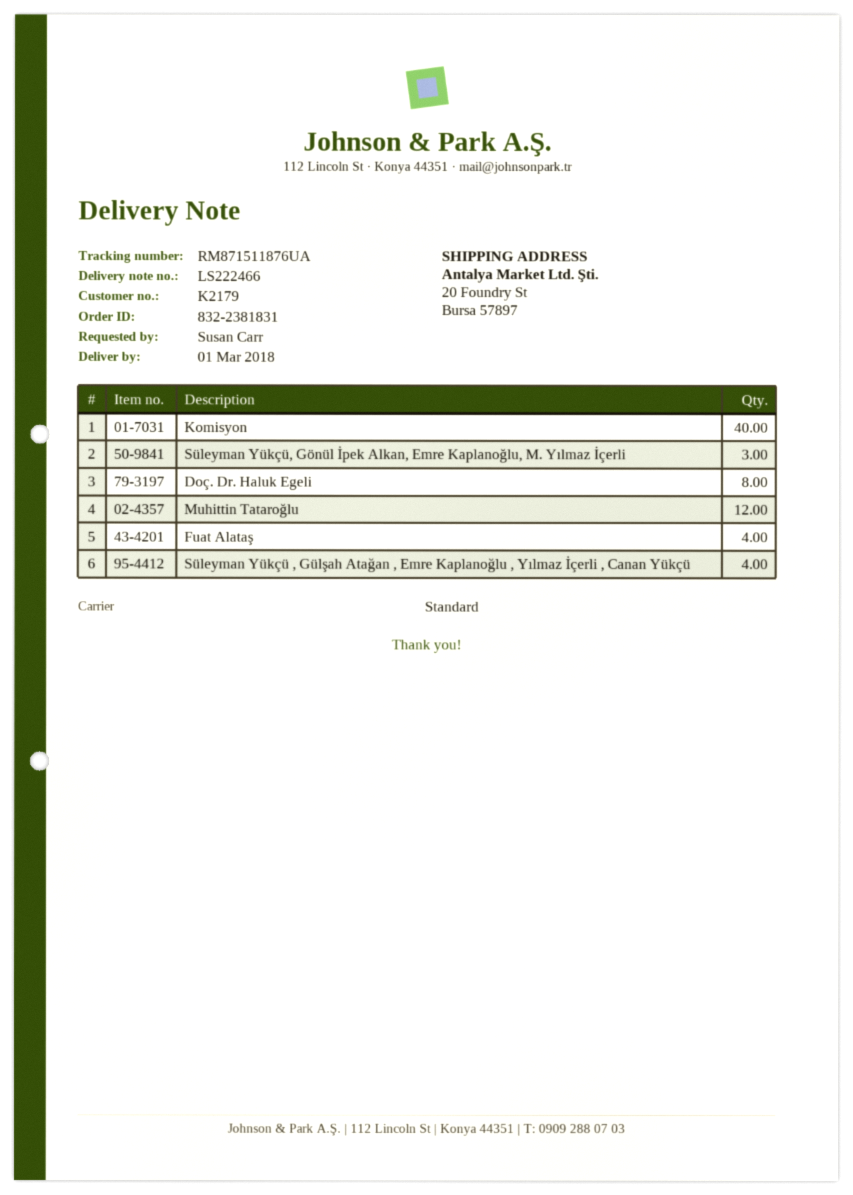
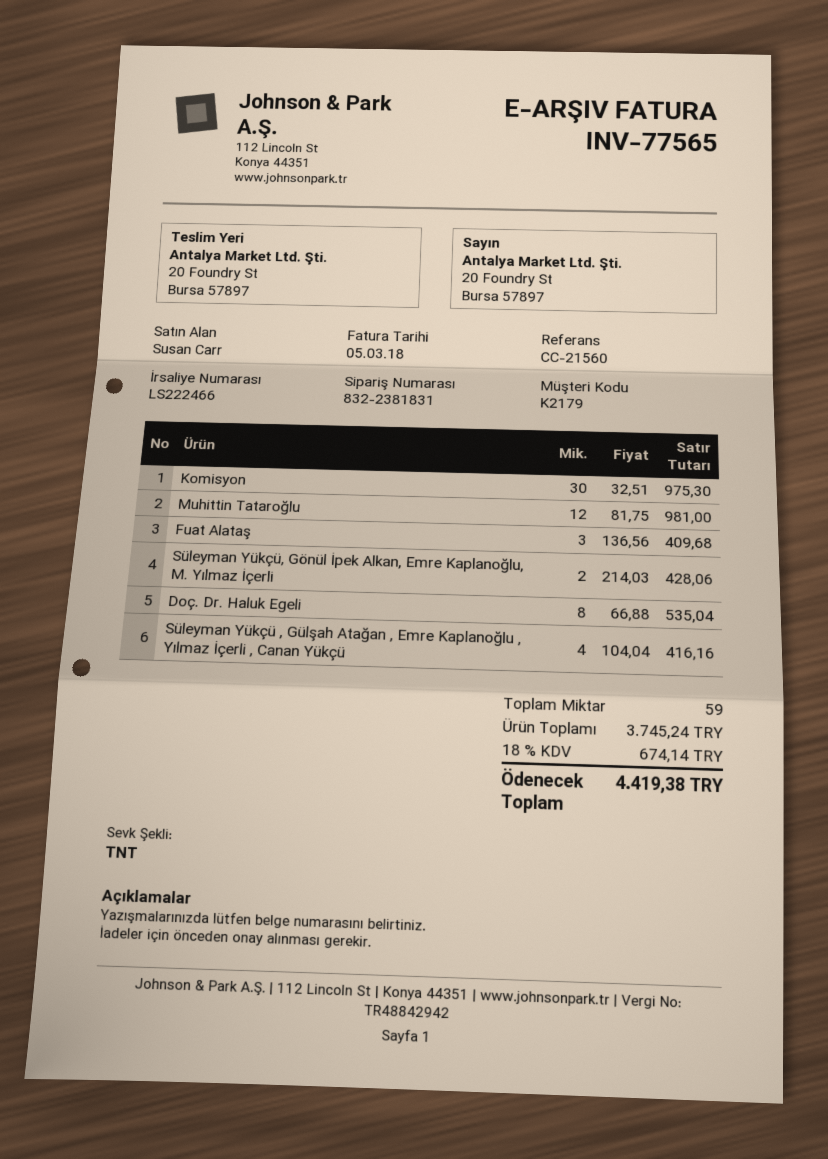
shipping method: standard -> TNT
Komisyon: 40 -> 30
Süleyman Yükçü, Gönül İpek Alkan, Emre Kaplanoğlu, M. Yılmaz İçerli: 3 -> 2
Fuat Alataş: 4 -> 3

